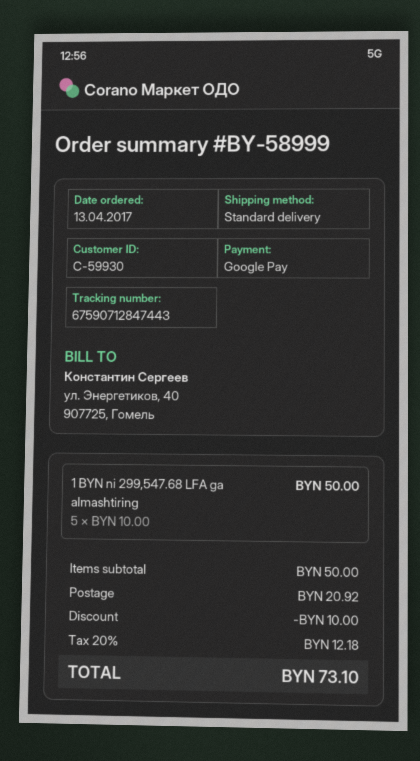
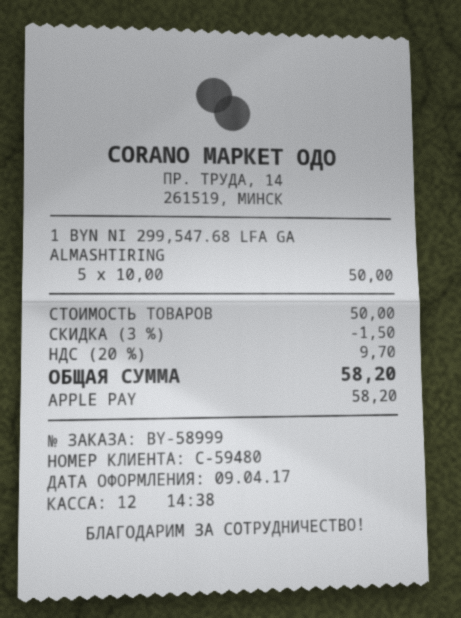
order date: 2017-04-13 -> 2017-04-09
customer number: C-59930 -> C-59480
payment method: Google Pay -> Apple Pay
discount: 10.00 -> 1.50
shipping: 20.92 -> none
tax: 20% = 12.18 -> 20% = 9.70
total: 73.10 -> 58.20

